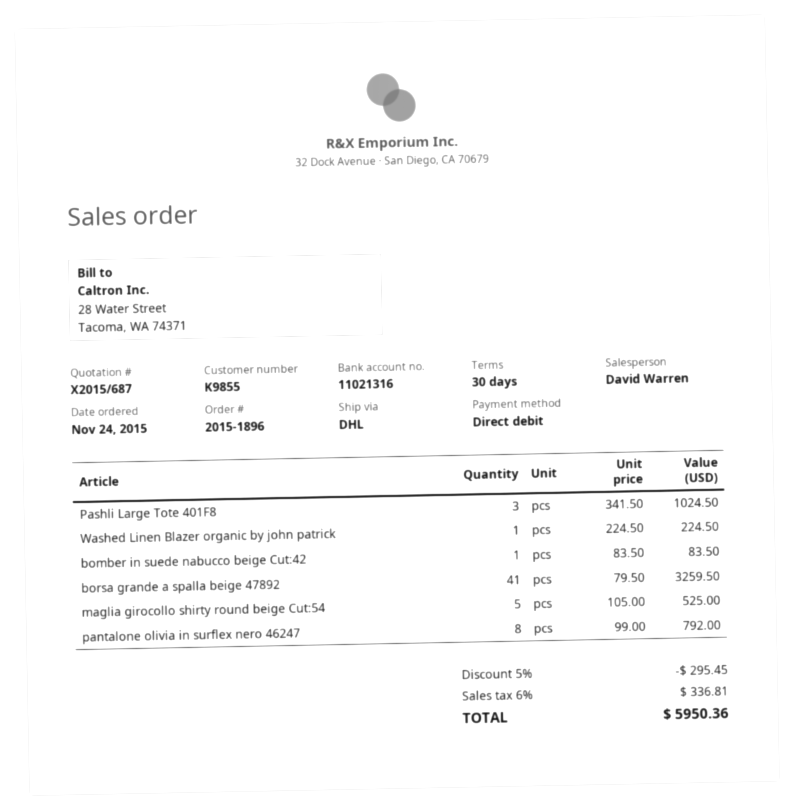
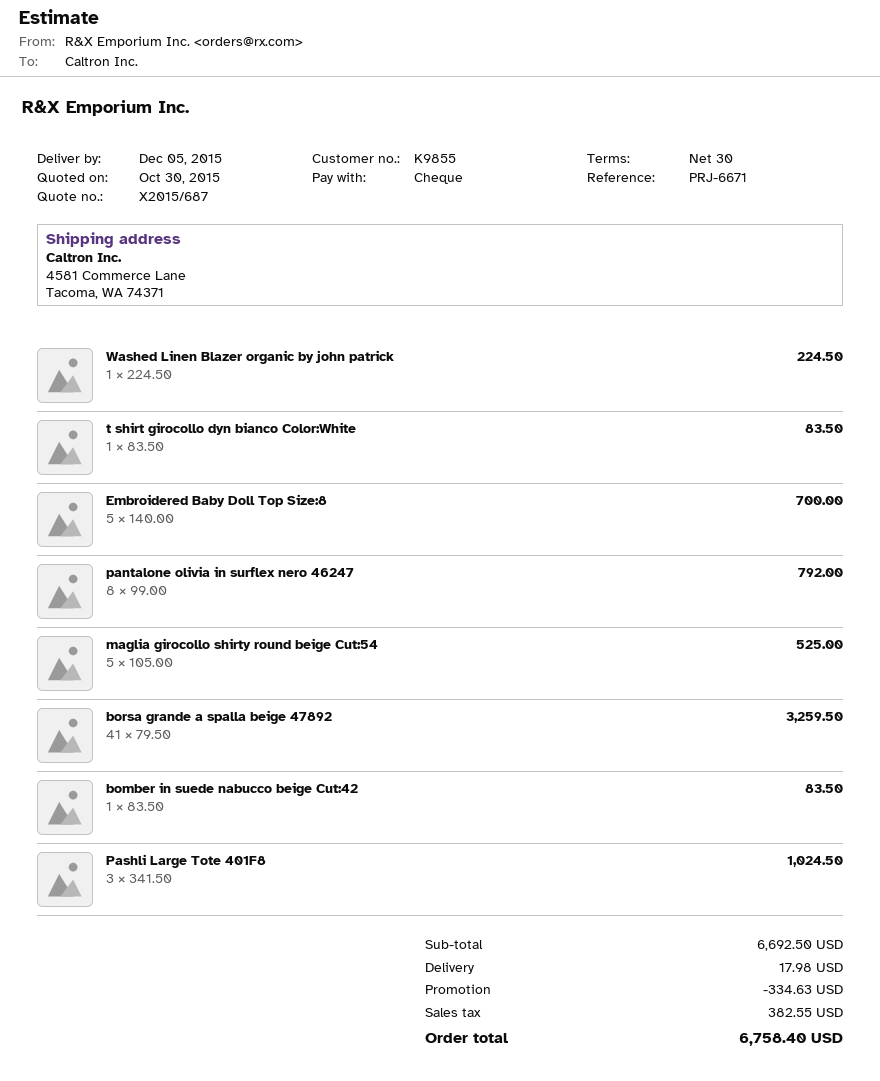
payment method: direct debit -> cheque
t shirt girocollo dyn bianco Color:White: none -> 1 x 83.50 = 83.50
Embroidered Baby Doll Top Size:8: none -> 5 x 140.00 = 700.00
discount: 295.45 -> 334.63
shipping: none -> 17.98
tax: 336.81 -> 382.55
total: 5950.36 -> 6758.40

